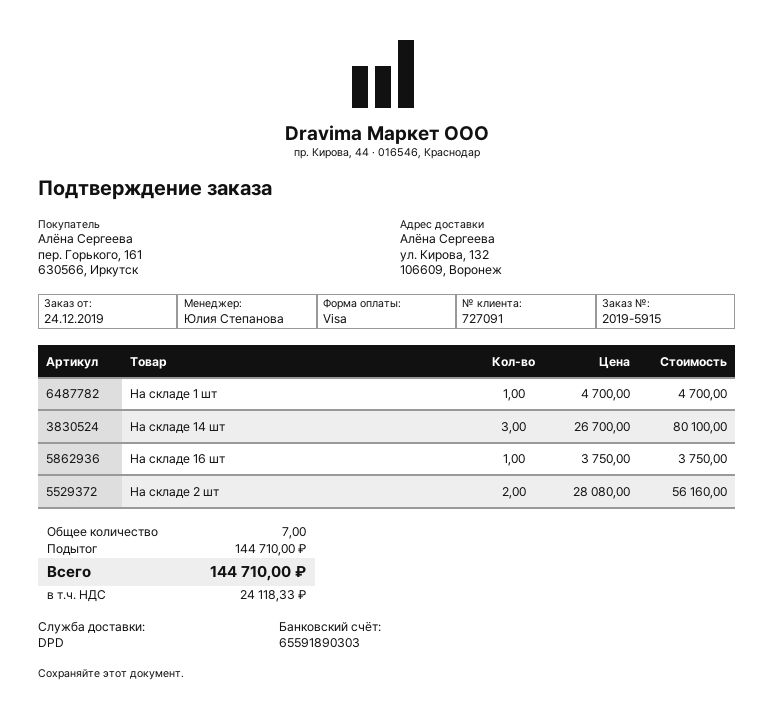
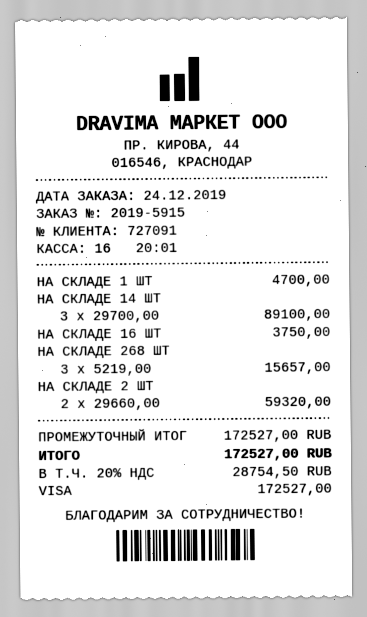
На складе 14 шт: 3 x 26700.00 = 80100.00 -> 3 x 29700.00 = 89100.00
На складе 2 шт: 2 x 28080.00 = 56160.00 -> 2 x 29660.00 = 59320.00
НА СКЛАДЕ 268 ШТ: none -> 3 x 5219.00 = 15657.00
subtotal: 144710.00 -> 172527.00
tax: 24118.33 -> 28754.50
total: 144710.00 -> 172527.00

